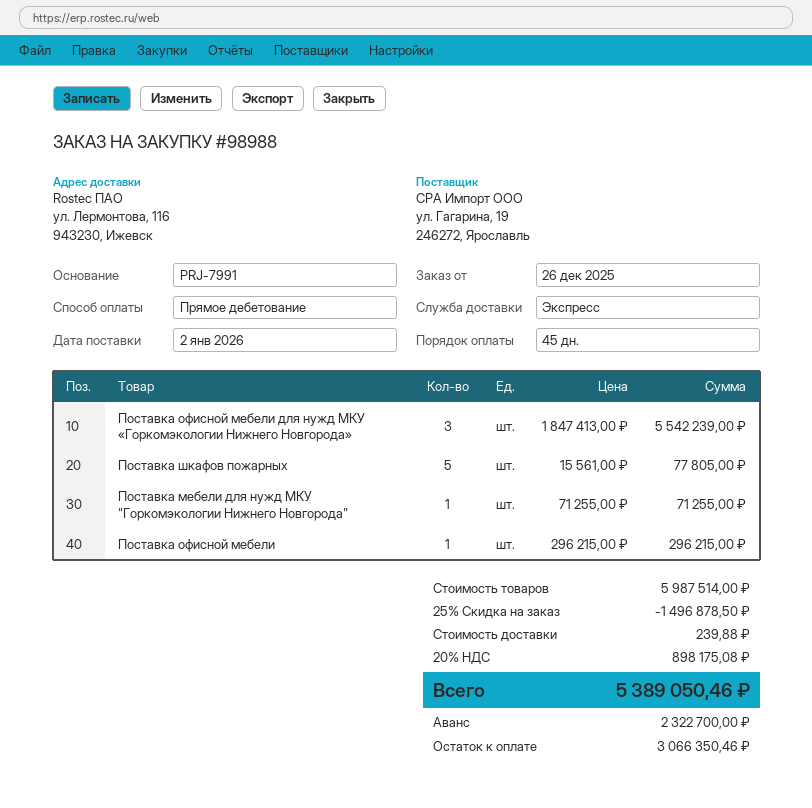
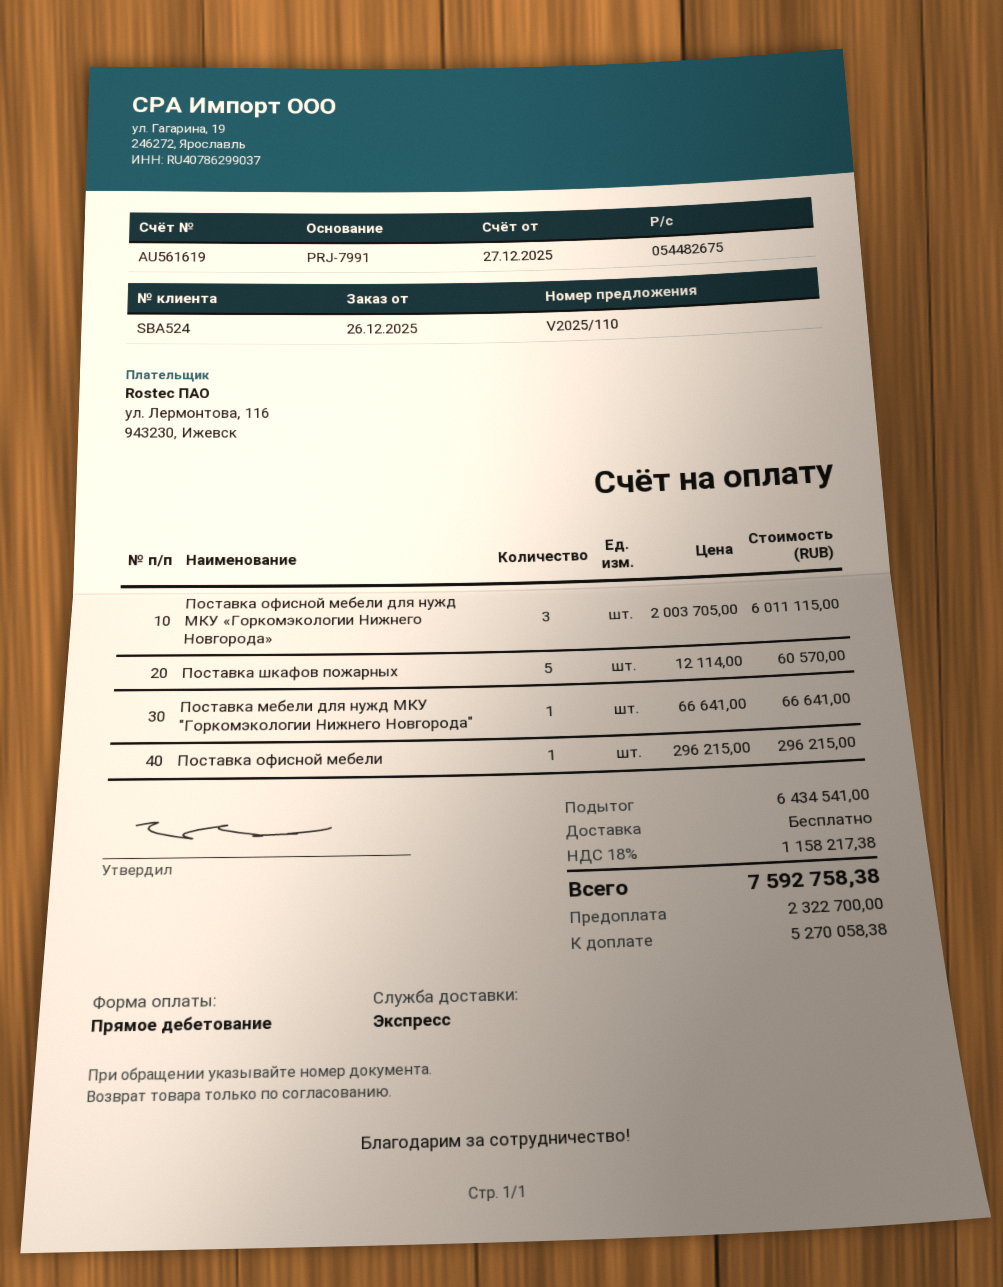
Поставка офисной мебели для нужд МКУ «Горкомэкологии Нижнего Новгорода»: 3 x 1847413.00 = 5542239.00 -> 3 x 2003705.00 = 6011115.00
Поставка шкафов пожарных: 5 x 15561.00 = 77805.00 -> 5 x 12114.00 = 60570.00
Поставка мебели для нужд МКУ "Горкомэкологии Нижнего Новгорода": 1 x 71255.00 = 71255.00 -> 1 x 66641.00 = 66641.00
subtotal: 5987514.00 -> 6434541.00
discount: 25% = 1496878.50 -> none
shipping: 239.88 -> 0.00
tax: 20% = 898175.08 -> 18% = 1158217.38
total: 5389050.46 -> 7592758.38
balance: 3066350.46 -> 5270058.38

